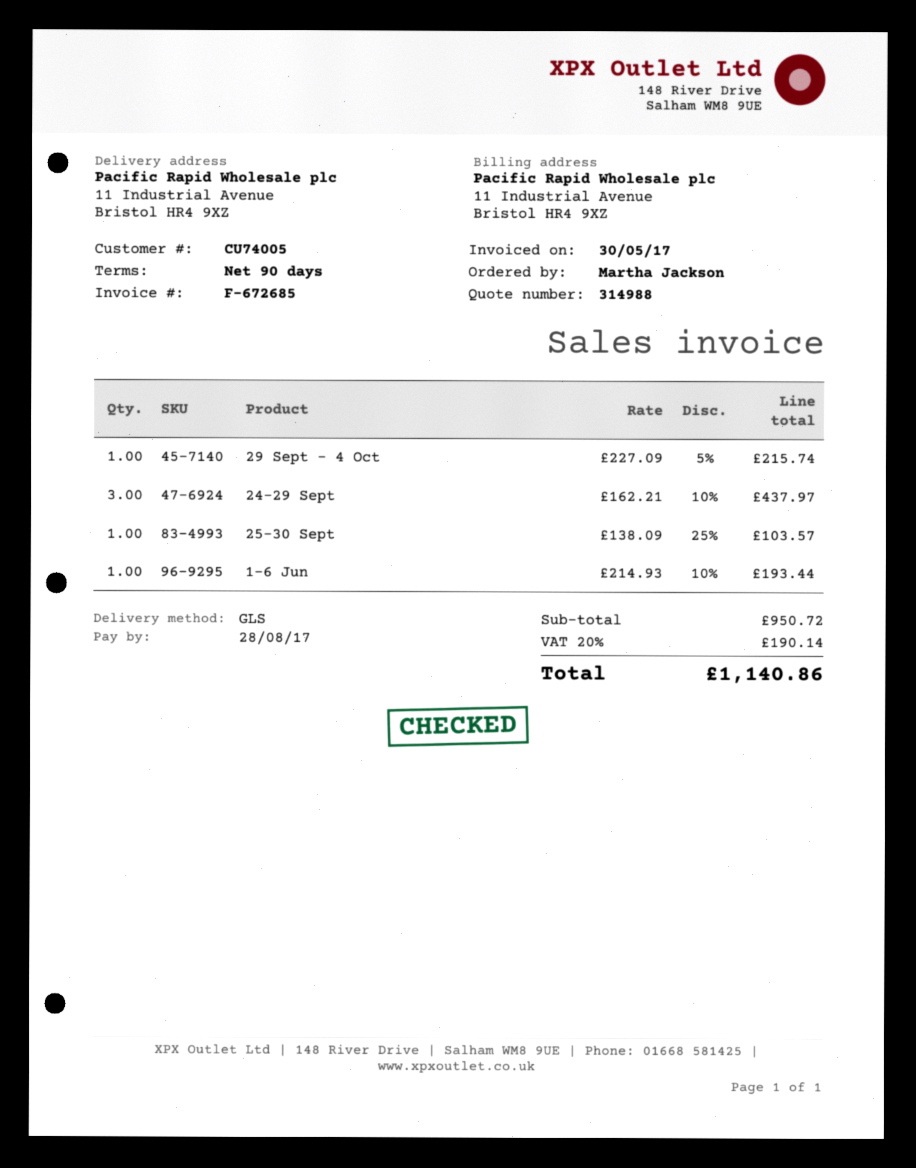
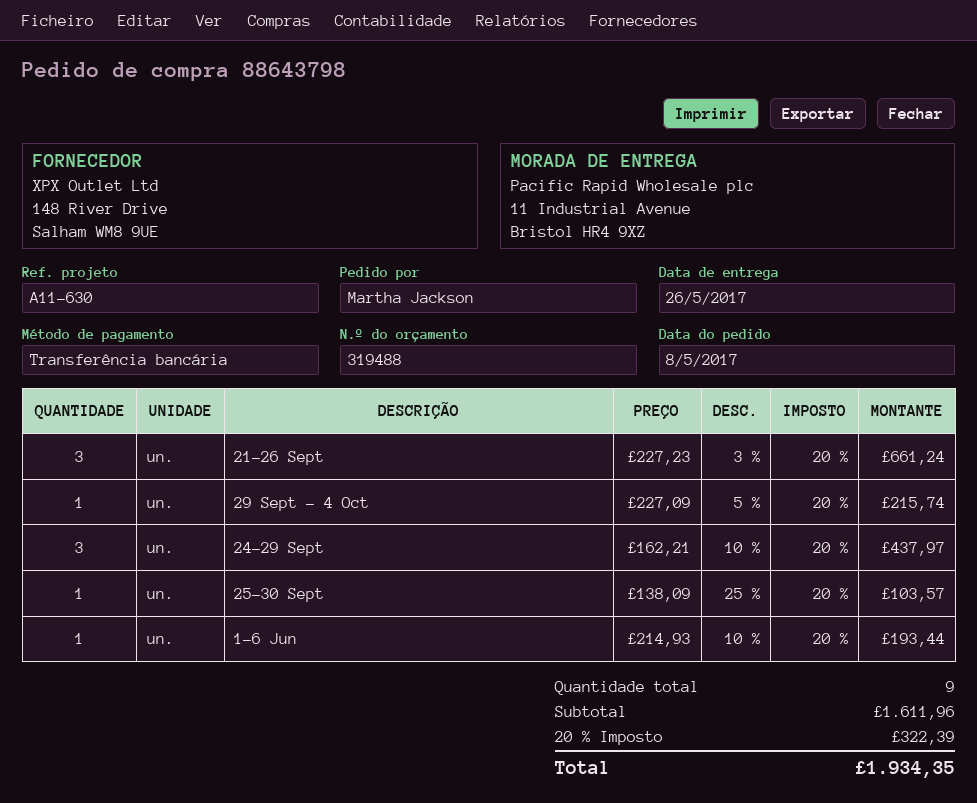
quote number: 314988 -> 319488
21–26 Sept: none -> 3 x 227.23 - 3% = 661.24
subtotal: 950.72 -> 1611.96
tax: 20% = 190.14 -> 20% = 322.39
total: 1140.86 -> 1934.35

